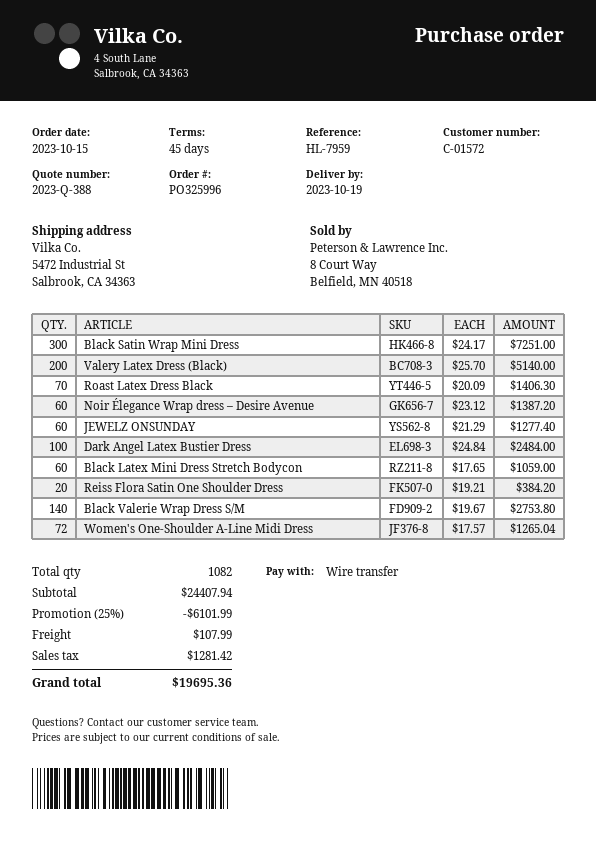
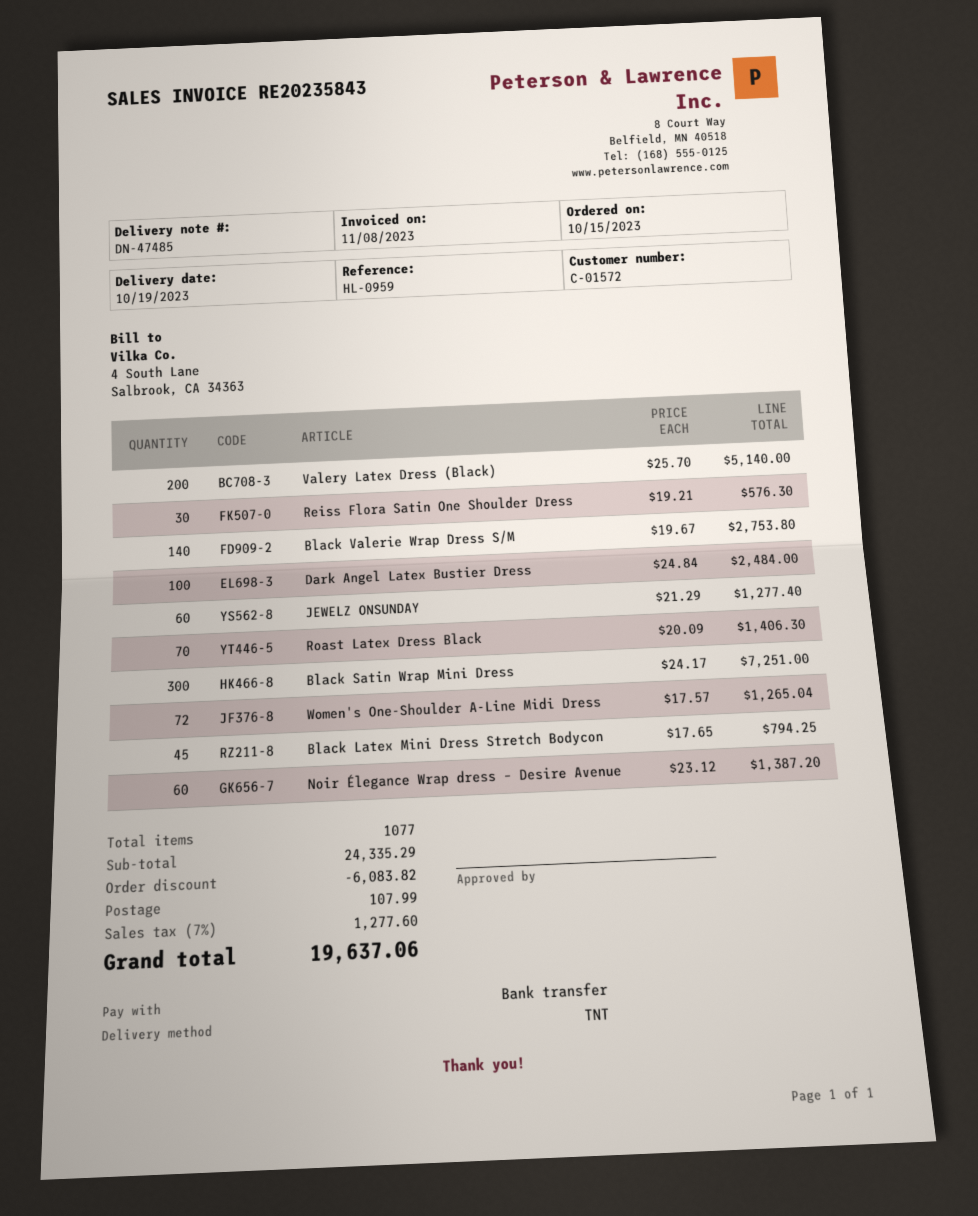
reference: HL-7959 -> HL-0959
Black Latex Mini Dress Stretch Bodycon: 60 x 17.65 = 1059.00 -> 45 x 17.65 = 794.25
Reiss Flora Satin One Shoulder Dress: 20 x 19.21 = 384.20 -> 30 x 19.21 = 576.30
total quantity: 1082 -> 1077
subtotal: 24407.94 -> 24335.29
discount: 6101.99 -> 6083.82
tax: 1281.42 -> 1277.60
total: 19695.36 -> 19637.06

